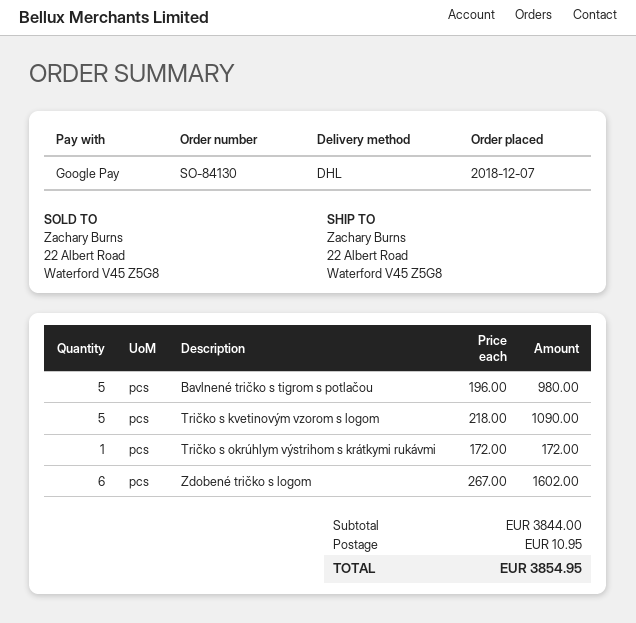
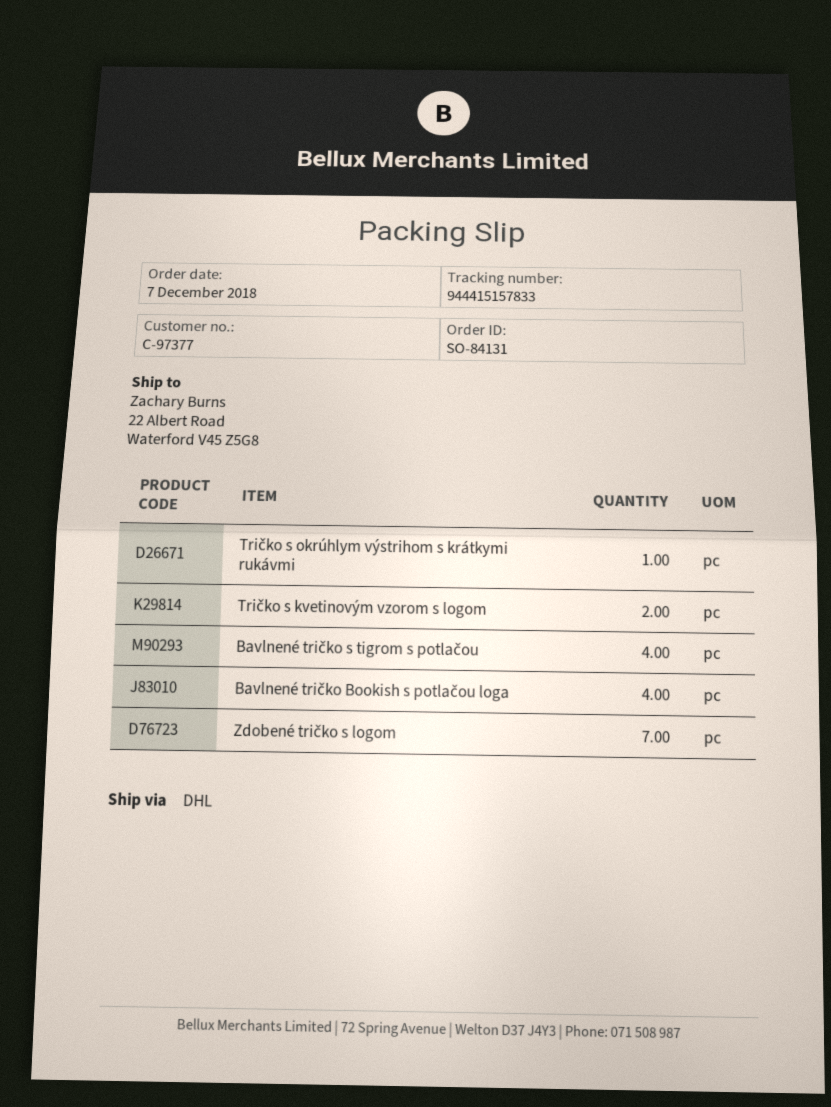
order number: SO-84130 -> SO-84131
Bavlnené tričko s tigrom s potlačou: 5 -> 4
Tričko s kvetinovým vzorom s logom: 5 -> 2
Zdobené tričko s logom: 6 -> 7
Bavlnené tričko Bookish s potlačou loga: none -> 4

